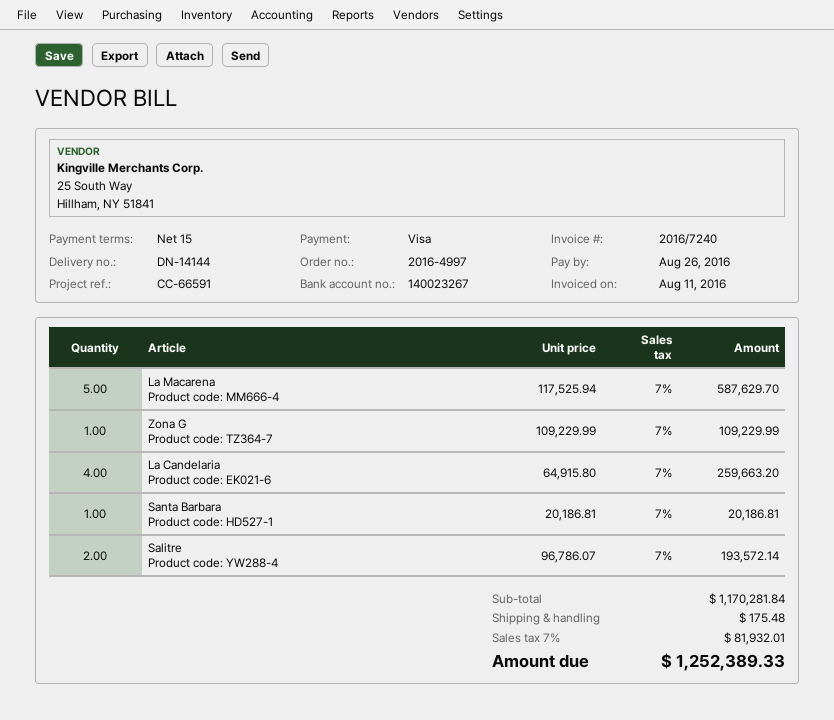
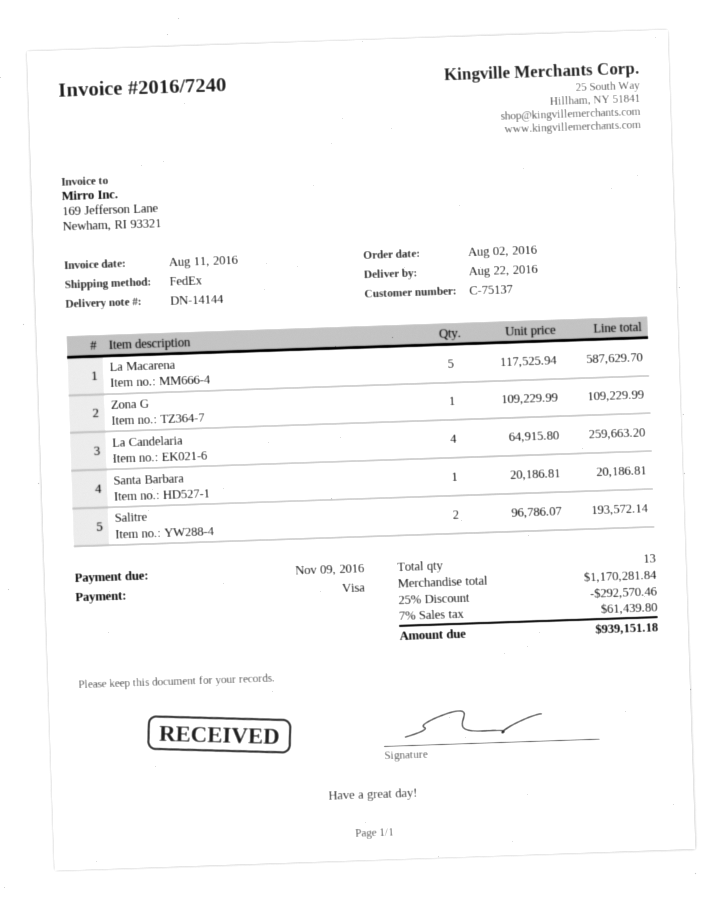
due date: 2016-08-26 -> 2016-11-09
discount: none -> 25% = 292570.46
shipping: 175.48 -> none
tax: 7% = 81932.01 -> 7% = 61439.80
total: 1252389.33 -> 939151.18

